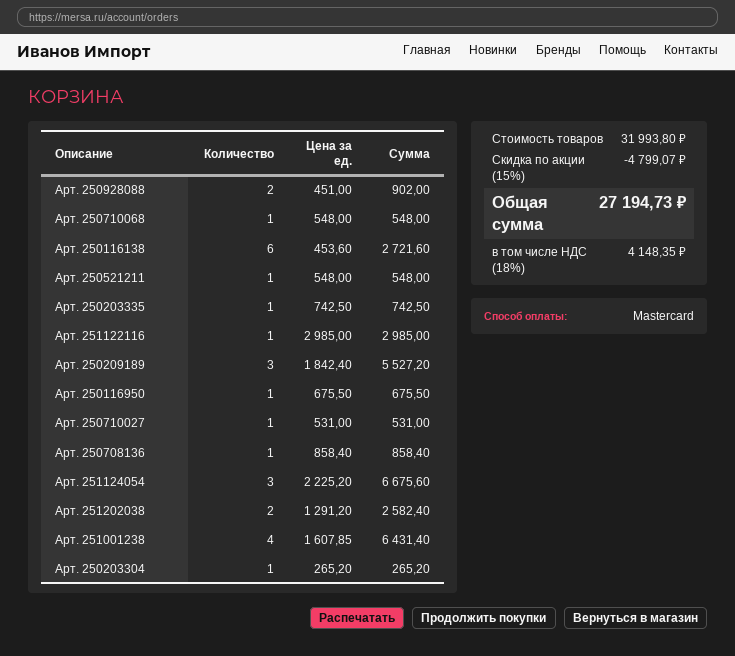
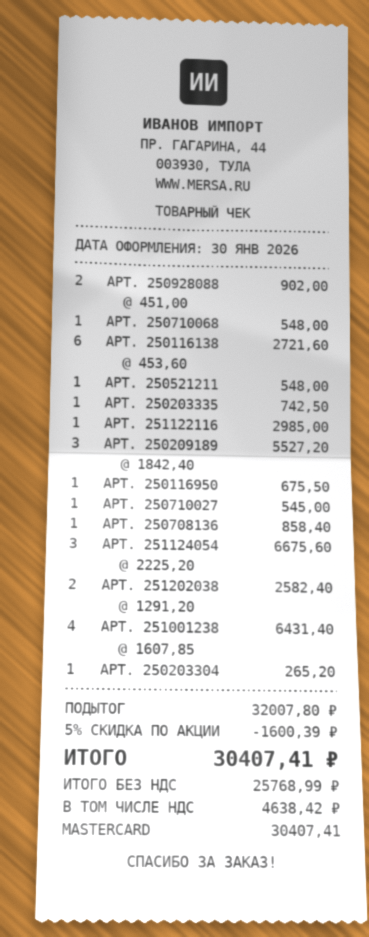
Арт. 250710027: 1 x 531.00 = 531.00 -> 1 x 545.00 = 545.00
subtotal: 31993.80 -> 32007.80
discount: 15% = 4799.07 -> 5% = 1600.39
tax: 4148.35 -> 4638.42
total: 27194.73 -> 30407.41

